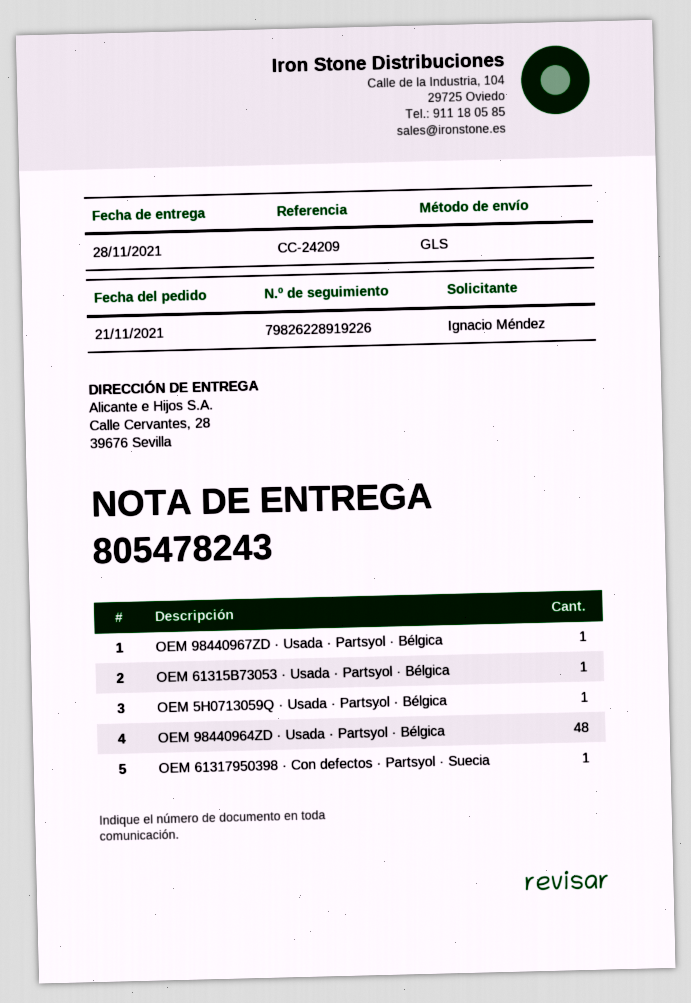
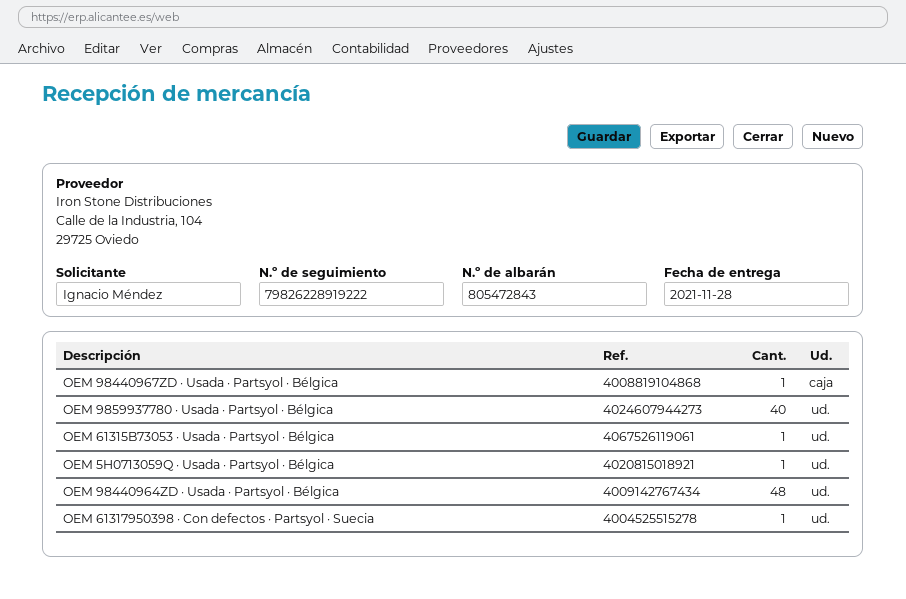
delivery note number: 805478243 -> 805472843
tracking number: 79826228919226 -> 79826228919222
OEM 9859937780 · Usada · Partsyol · Bélgica: none -> 40

